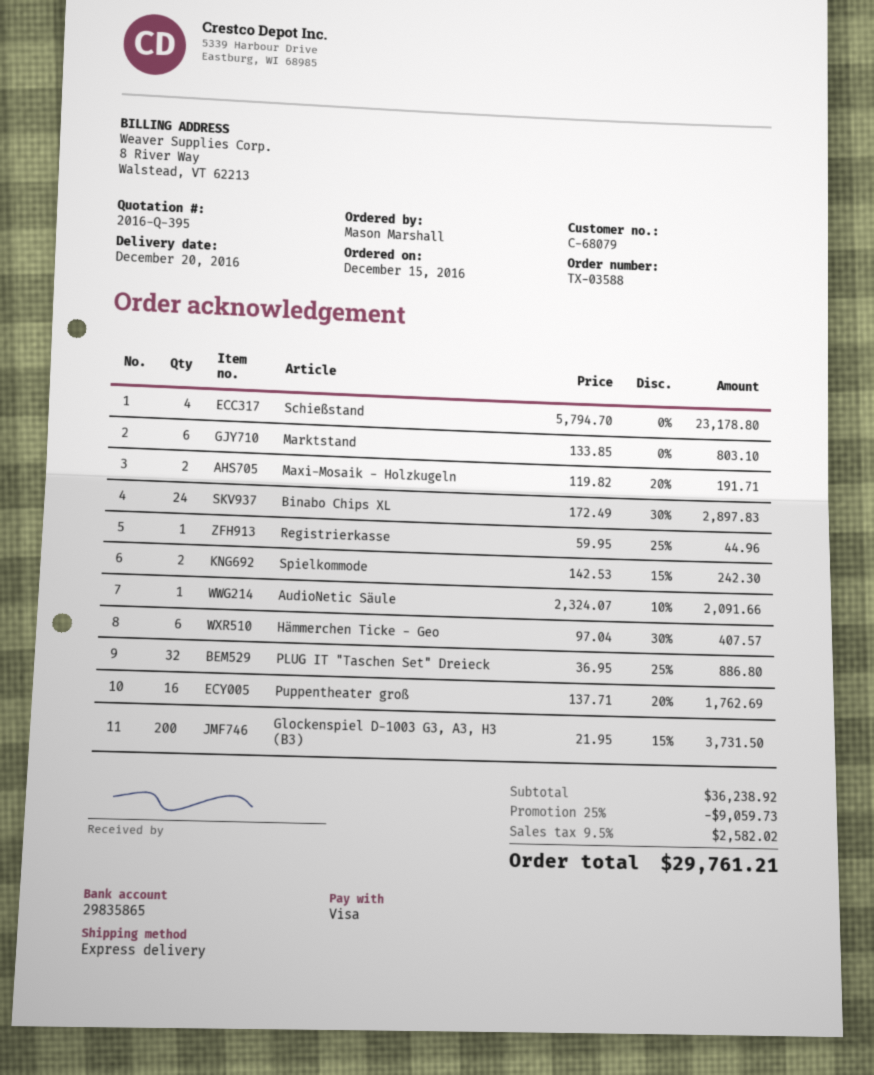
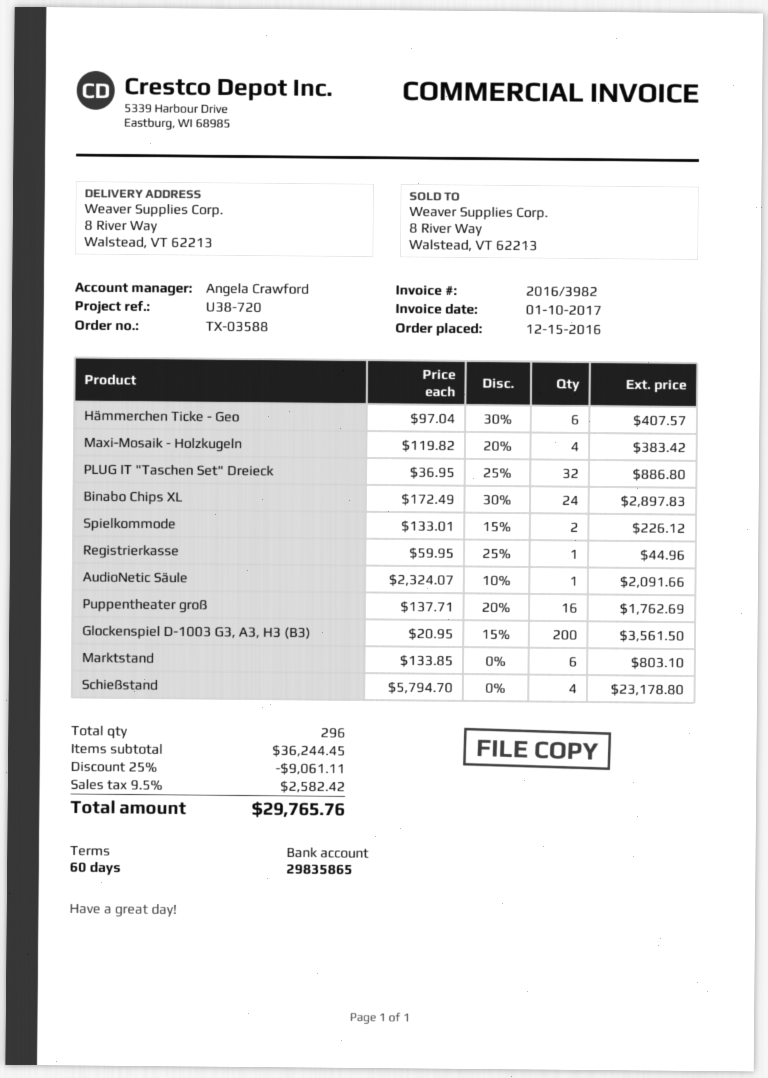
Maxi-Mosaik - Holzkugeln: 2 x 119.82 - 20% = 191.71 -> 4 x 119.82 - 20% = 383.42
Spielkommode: 2 x 142.53 - 15% = 242.30 -> 2 x 133.01 - 15% = 226.12
Glockenspiel D-1003 G3, A3, H3 (B3): 200 x 21.95 - 15% = 3731.50 -> 200 x 20.95 - 15% = 3561.50
subtotal: 36238.92 -> 36244.45
discount: 25% = 9059.73 -> 25% = 9061.11
tax: 9.5% = 2582.02 -> 9.5% = 2582.42
total: 29761.21 -> 29765.76

